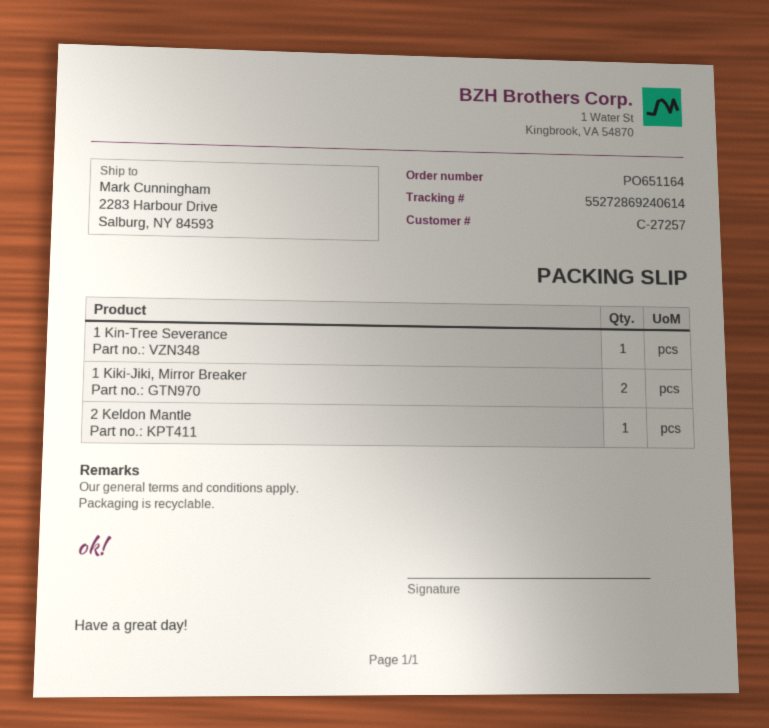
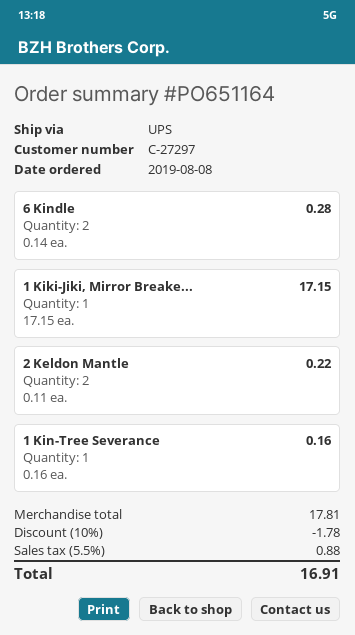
customer number: C-27257 -> C-27297
1 Kiki-Jiki, Mirror Breaker: 2 -> 1
2 Keldon Mantle: 1 -> 2
6 Kindle: none -> 2

